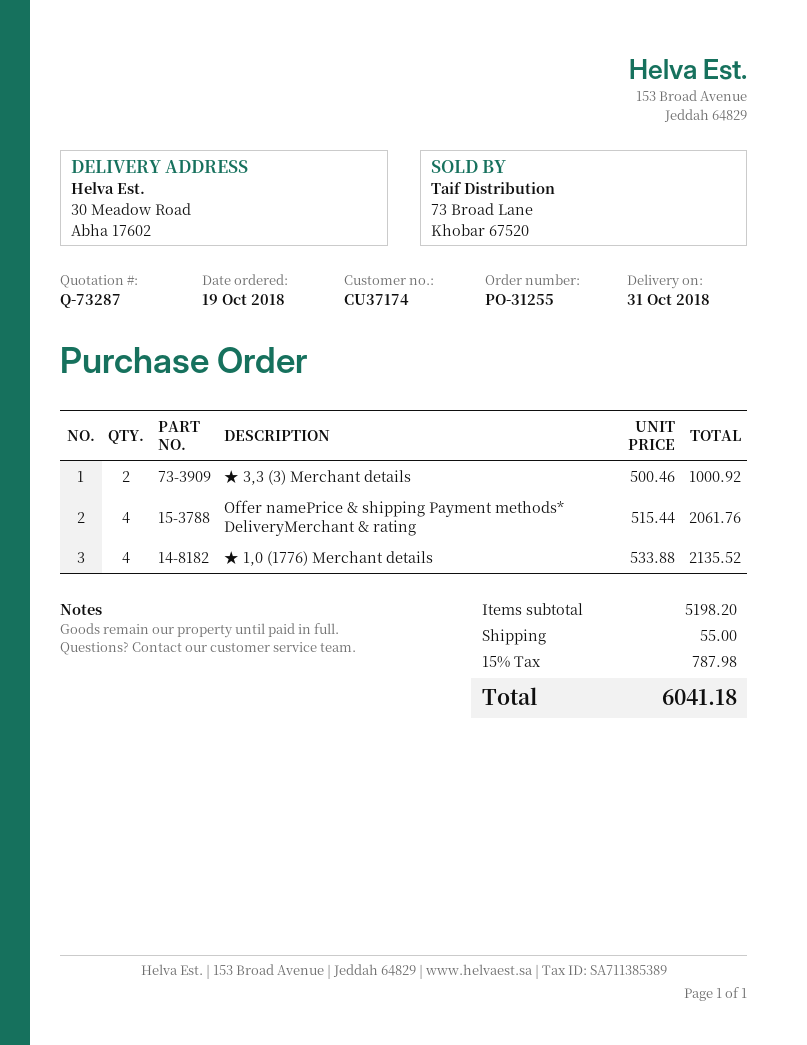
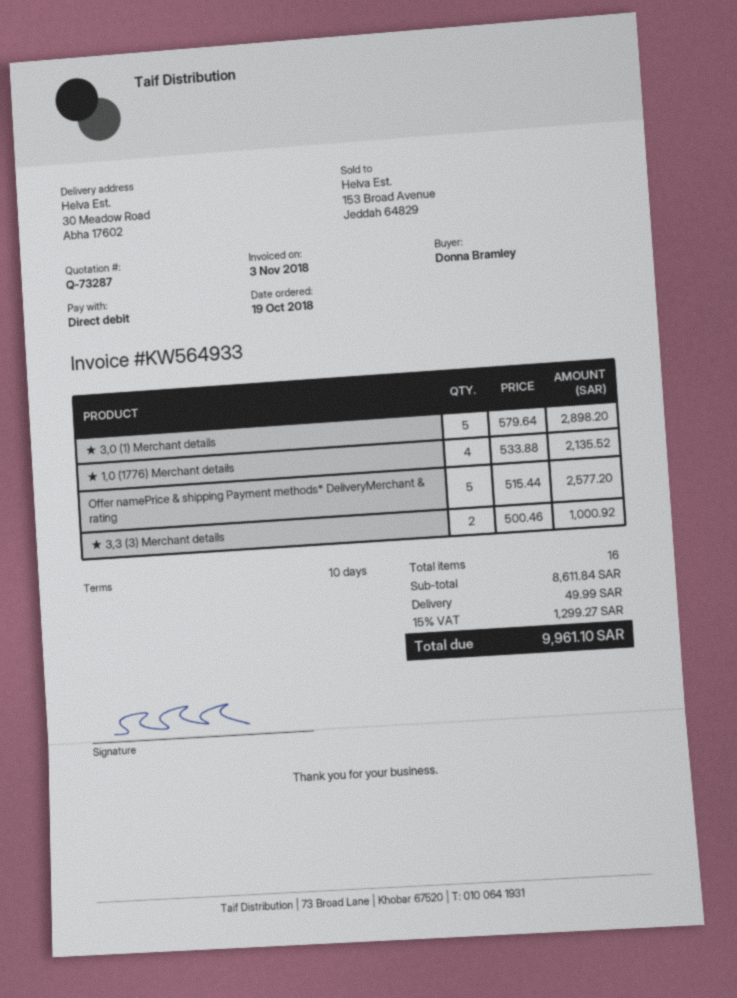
Offer namePrice & shipping Payment methods* DeliveryMerchant & rating: 4 x 515.44 = 2061.76 -> 5 x 515.44 = 2577.20
★ 3,0 (1) Merchant details: none -> 5 x 579.64 = 2898.20
subtotal: 5198.20 -> 8611.84
shipping: 55.00 -> 49.99
tax: 15% = 787.98 -> 15% = 1299.27
total: 6041.18 -> 9961.10

